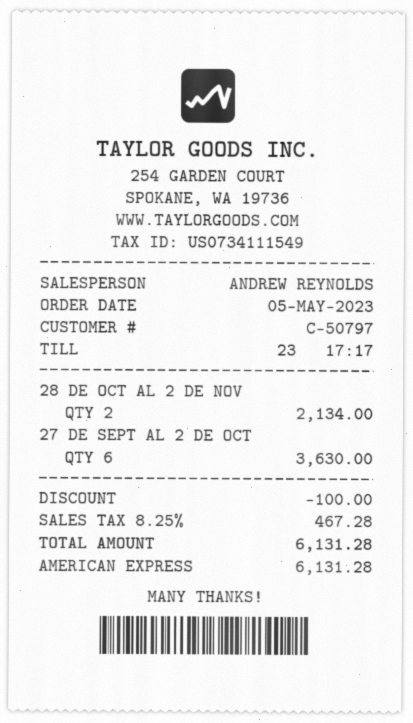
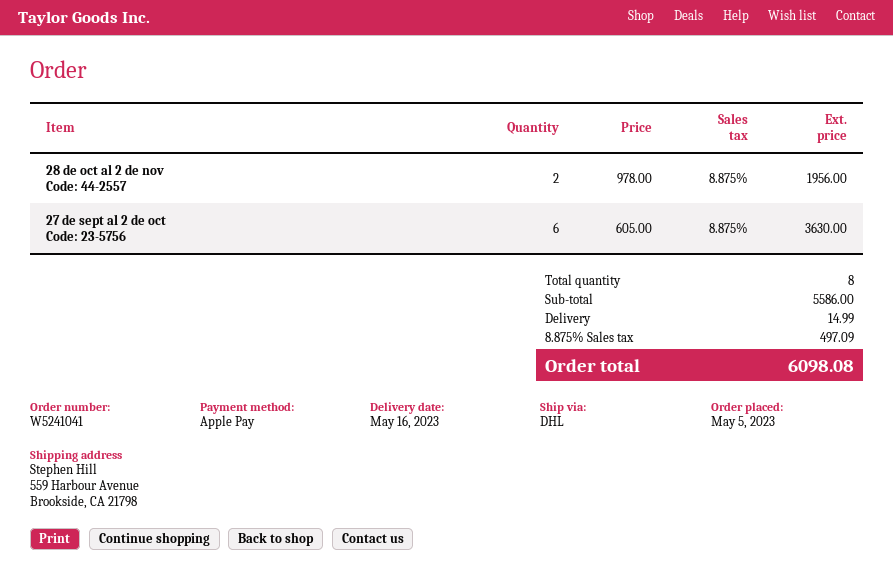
payment method: American Express -> Apple Pay
28 DE OCT AL 2 DE NOV: 2 for 2134.00 -> 2 for 1956.00
discount: 100.00 -> none
shipping: none -> 14.99
tax: 8.25% = 467.28 -> 8.875% = 497.09
total: 6131.28 -> 6098.08

